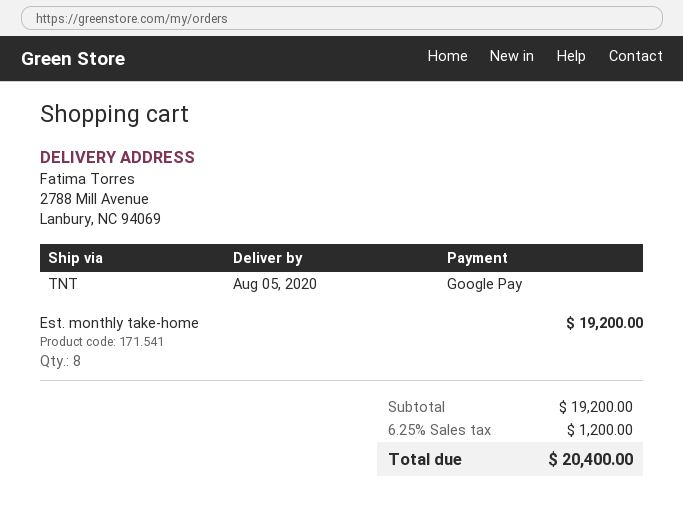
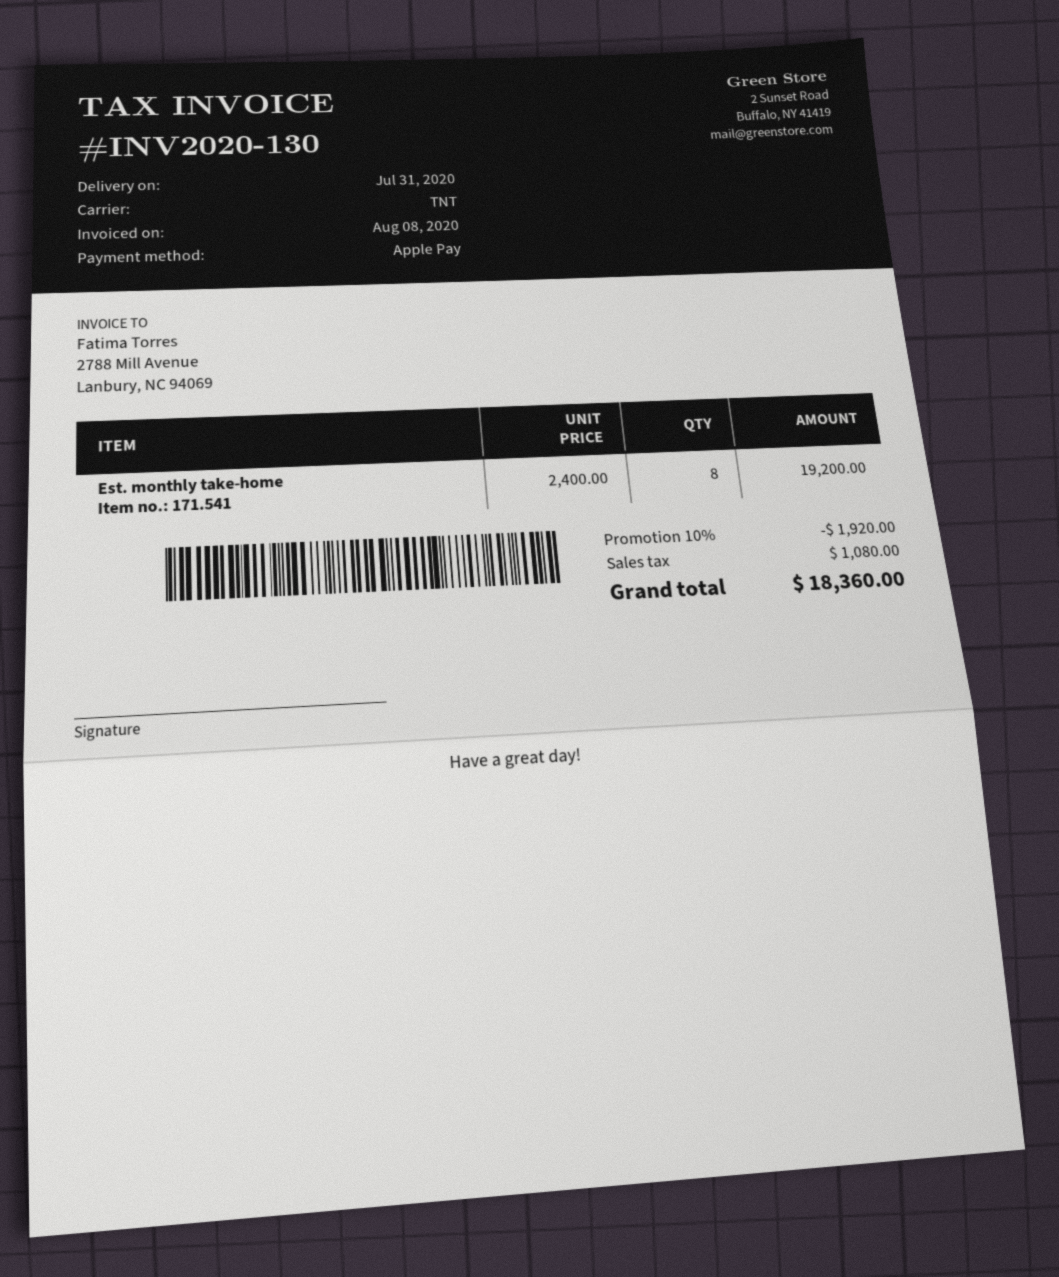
delivery date: 2020-08-05 -> 2020-07-31
payment method: Google Pay -> Apple Pay
discount: none -> 10% = 1920.00
tax: 1200.00 -> 1080.00
total: 20400.00 -> 18360.00

